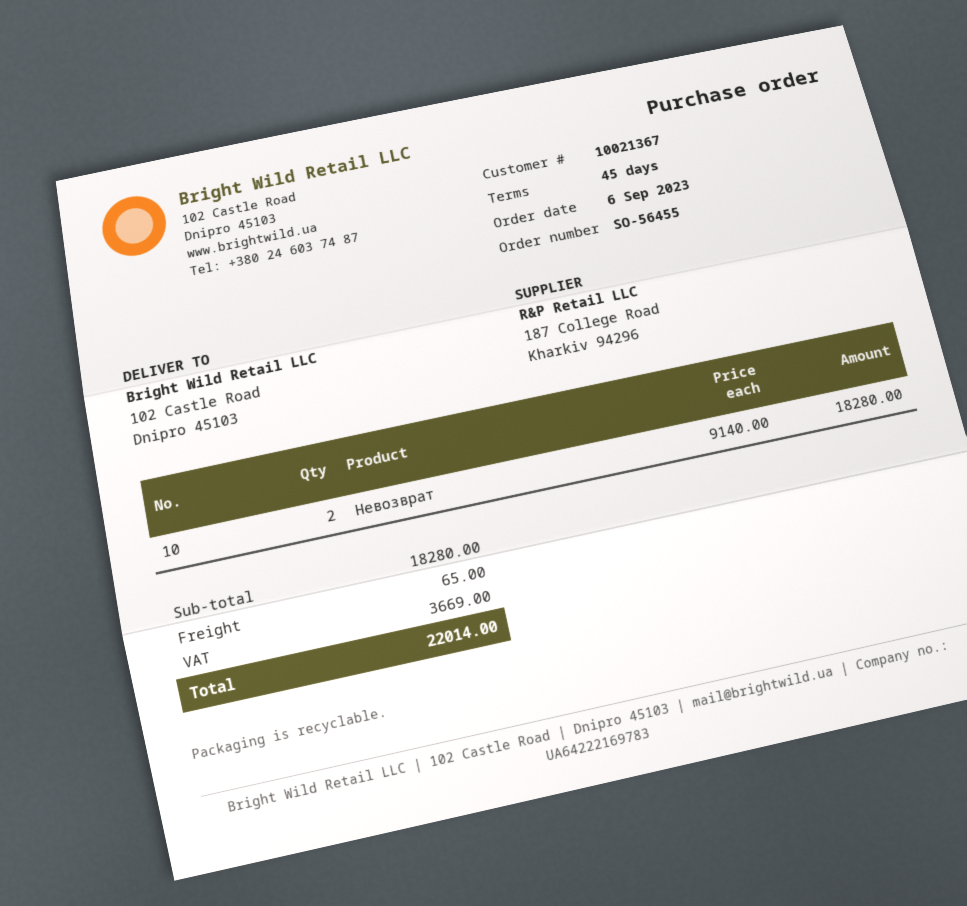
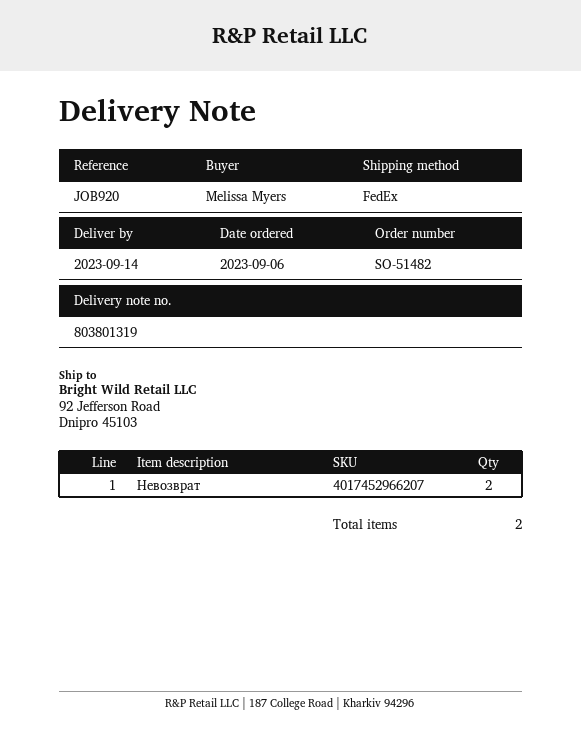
order number: SO-56455 -> SO-51482
ship to: 102 Castle Road, Dnipro 45103 -> 92 Jefferson Road, Dnipro 45103

